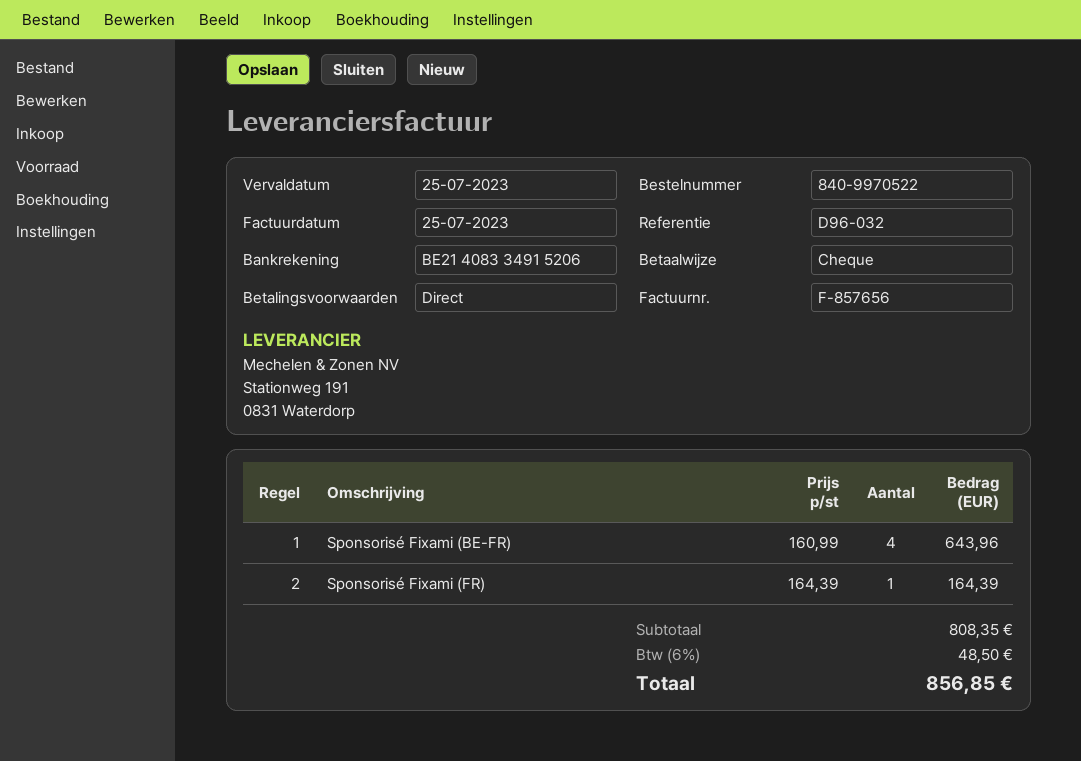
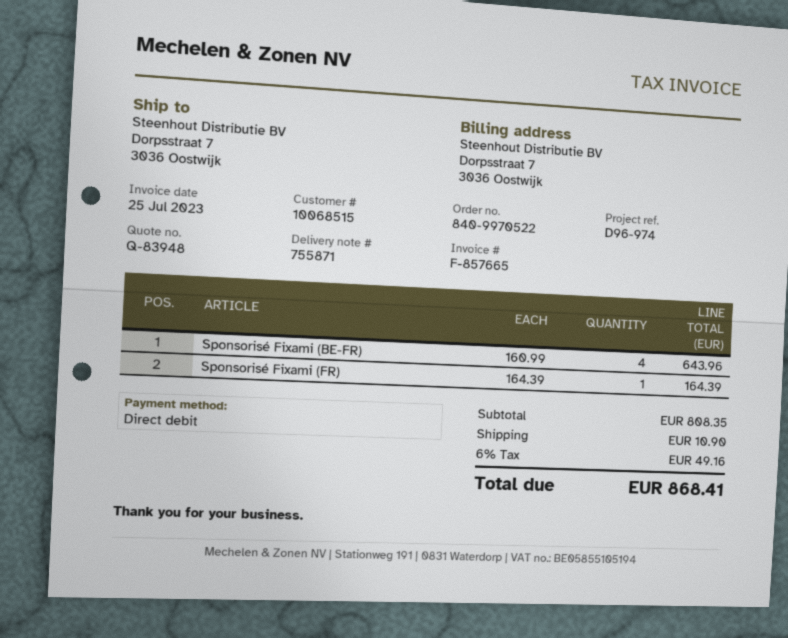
invoice number: F-857656 -> F-857665
reference: D96-032 -> D96-974
payment method: cheque -> direct debit
shipping: none -> 10.90
tax: 6% = 48.50 -> 6% = 49.16
total: 856.85 -> 868.41

